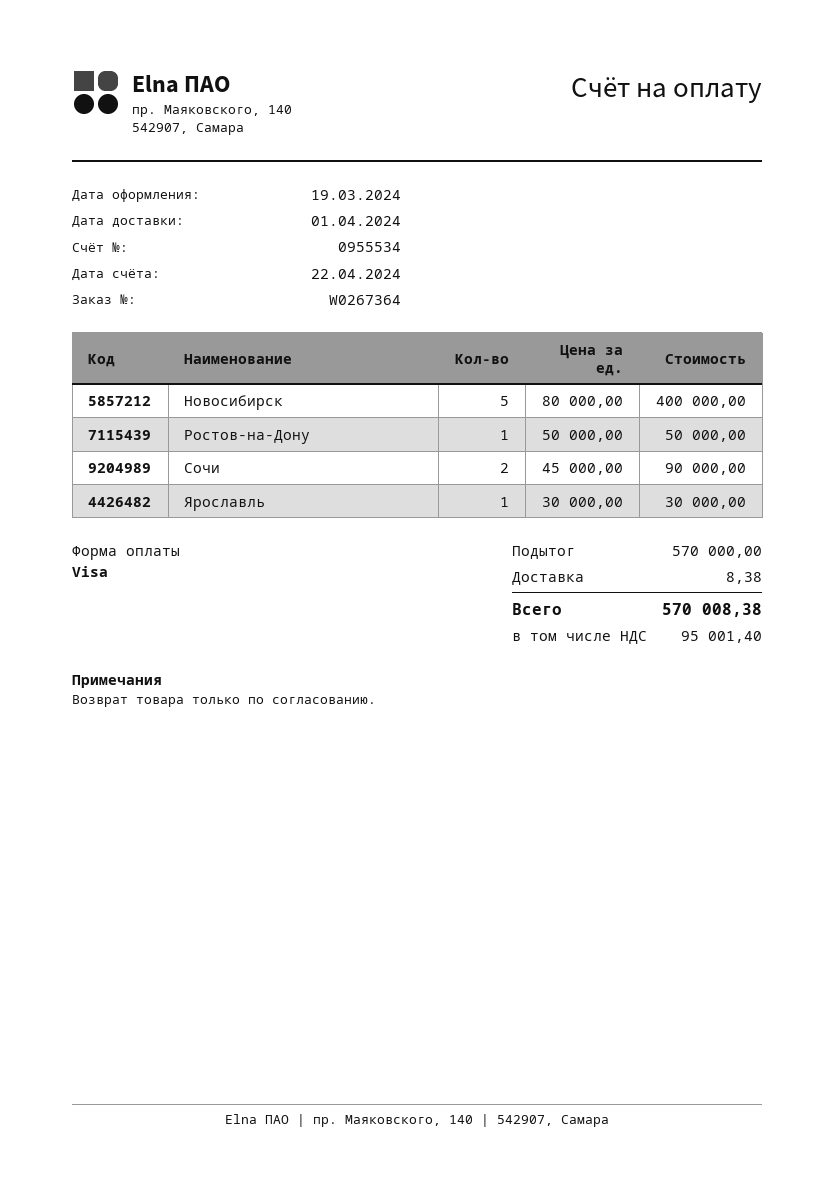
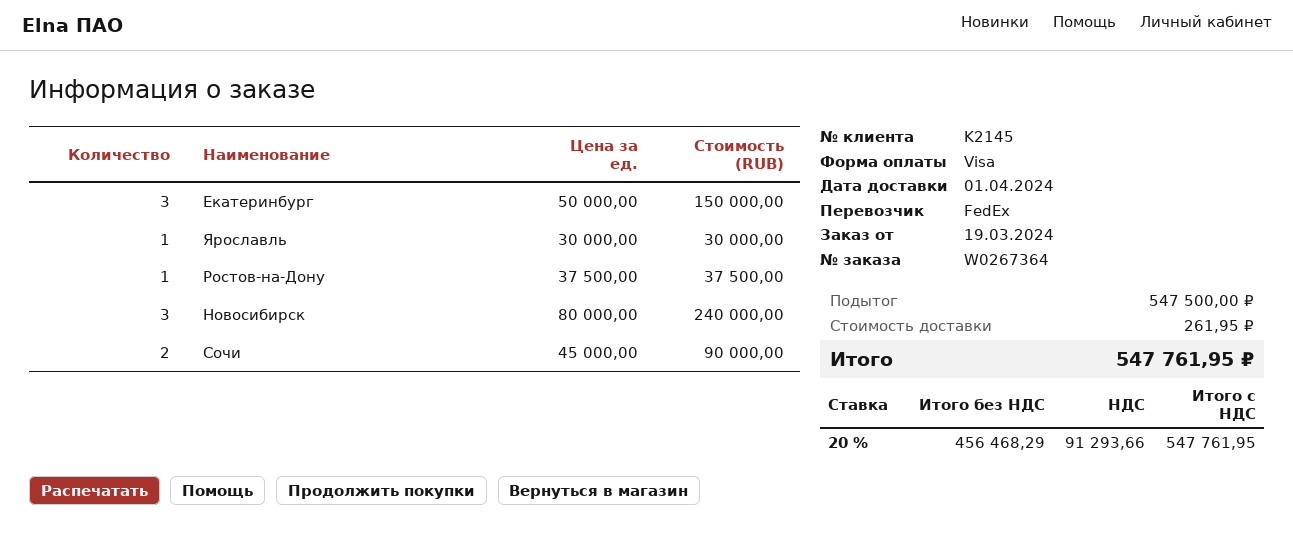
Новосибирск: 5 x 80000.00 = 400000.00 -> 3 x 80000.00 = 240000.00
Ростов-на-Дону: 1 x 50000.00 = 50000.00 -> 1 x 37500.00 = 37500.00
Екатеринбург: none -> 3 x 50000.00 = 150000.00
subtotal: 570000.00 -> 547500.00
shipping: 8.38 -> 261.95
tax: 95001.40 -> 91293.66
total: 570008.38 -> 547761.95

